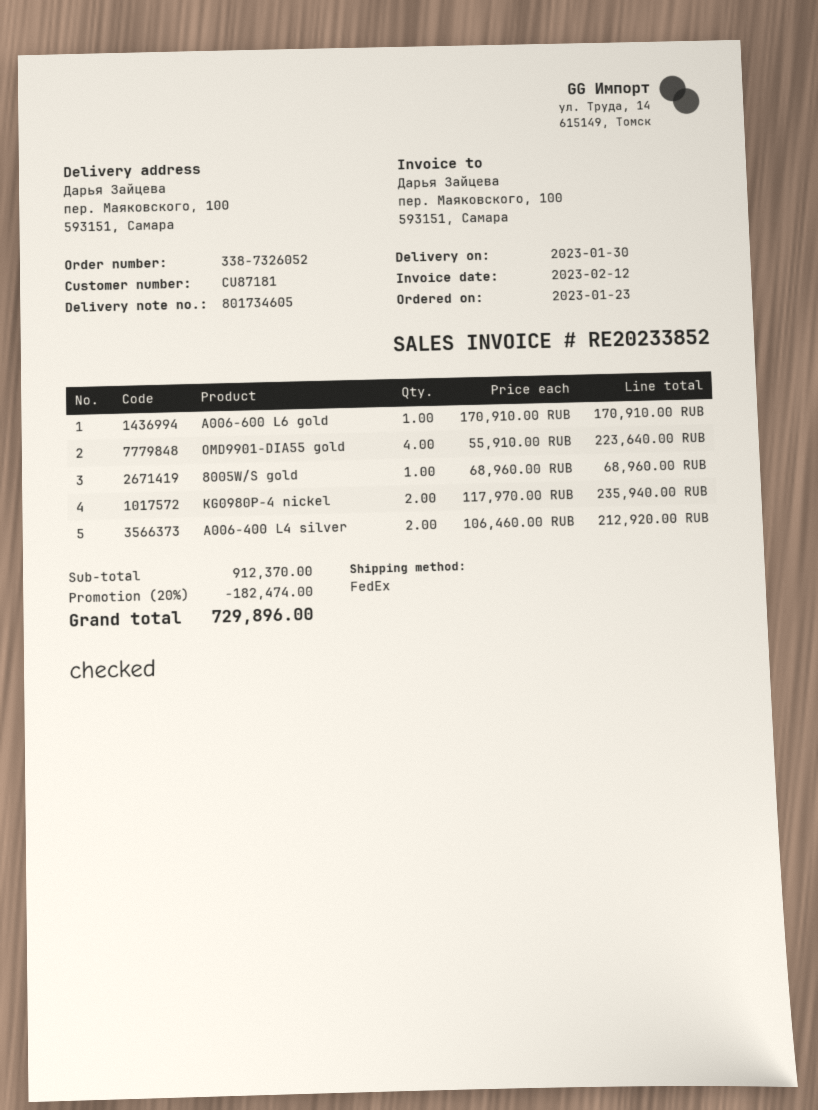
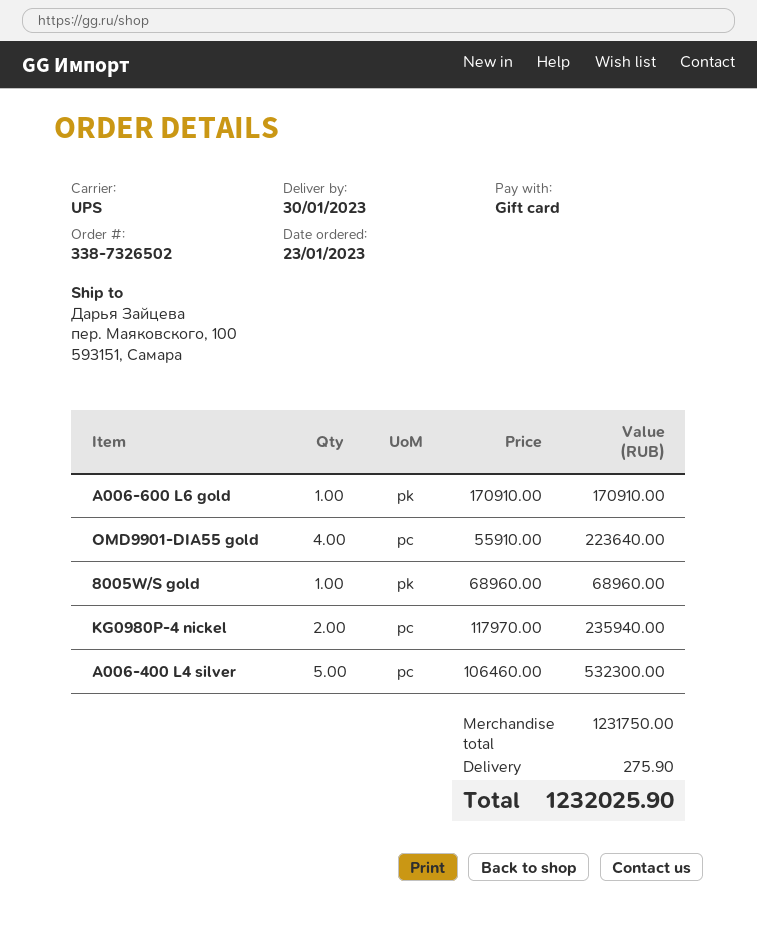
order number: 338-7326052 -> 338-7326502
shipping method: FedEx -> UPS
A006-400 L4 silver: 2 x 106460.00 = 212920.00 -> 5 x 106460.00 = 532300.00
subtotal: 912370.00 -> 1231750.00
discount: 20% = 182474.00 -> none
shipping: none -> 275.90
total: 729896.00 -> 1232025.90

